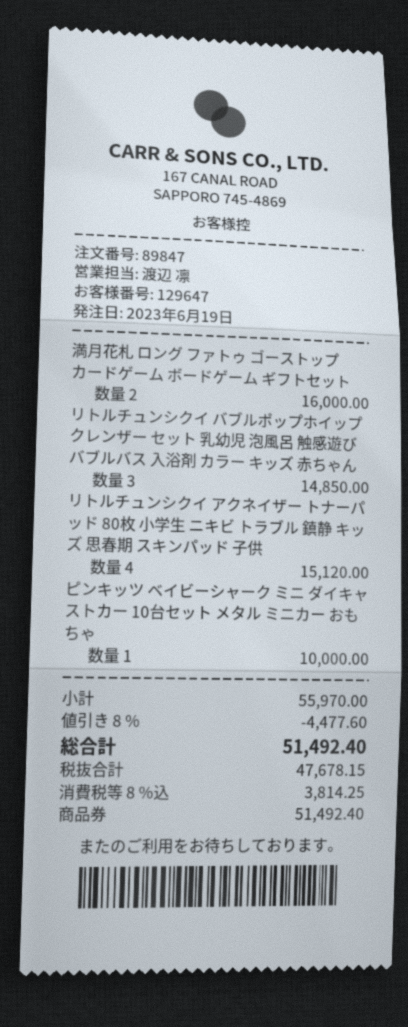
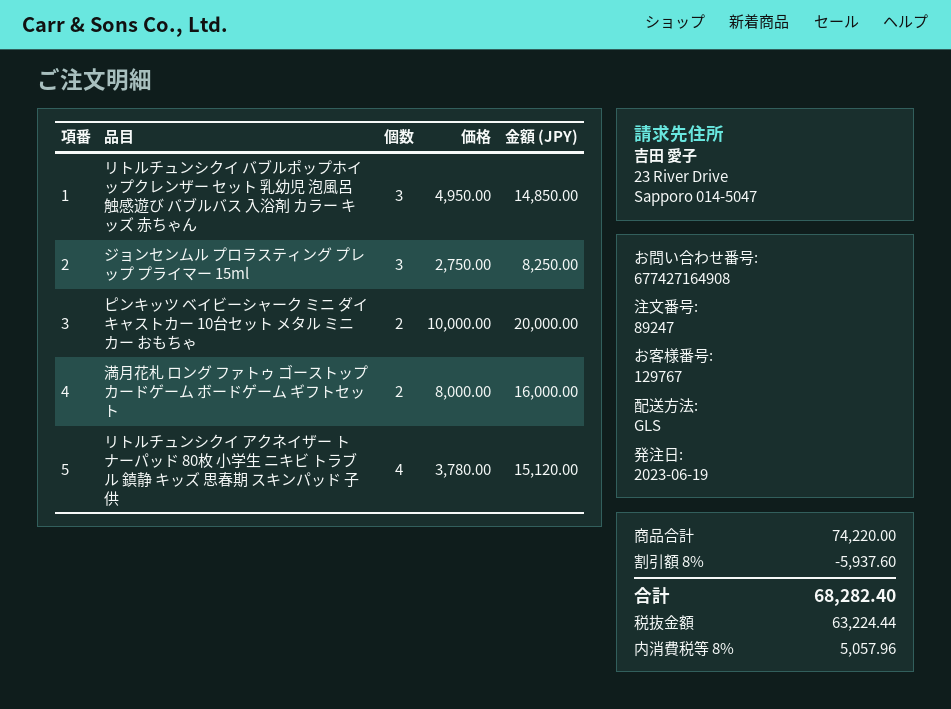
order number: 89847 -> 89247
customer number: 129647 -> 129767
ピンキッツ ベイビーシャーク ミニ ダイキャストカー 10台セット メタル ミニカー おもちゃ: 1 for 10000.00 -> 2 for 20000.00
ジョンセンムル プロラスティング プレップ プライマー 15ml: none -> 3 for 8250.00
subtotal: 55970.00 -> 74220.00
discount: 8% = 4477.60 -> 8% = 5937.60
net: 47678.15 -> 63224.44
tax: 8% = 3814.25 -> 8% = 5057.96
total: 51492.40 -> 68282.40

